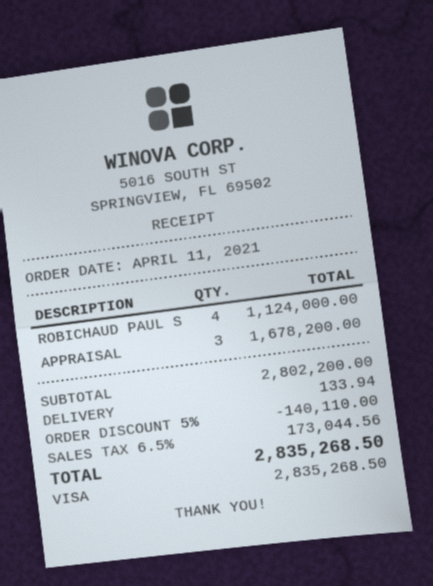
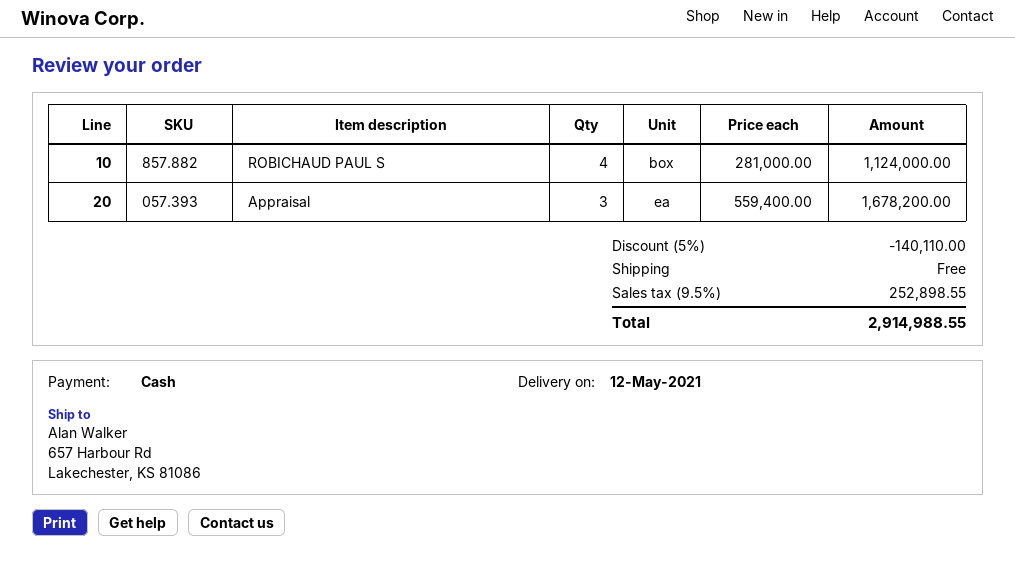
payment method: Visa -> cash
shipping: 133.94 -> 0.00
tax: 6.5% = 173044.56 -> 9.5% = 252898.55
total: 2835268.50 -> 2914988.55

